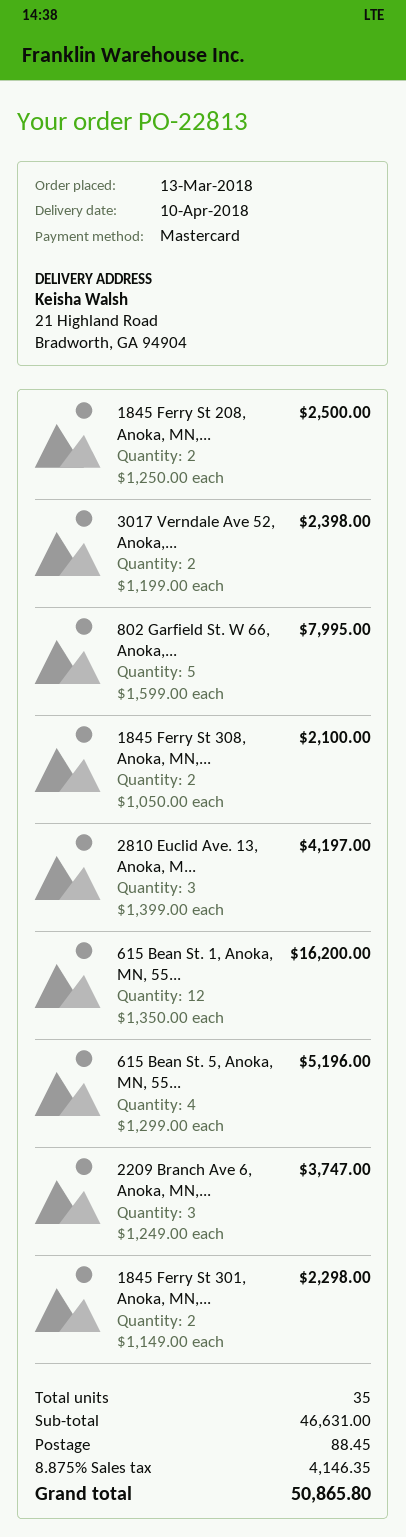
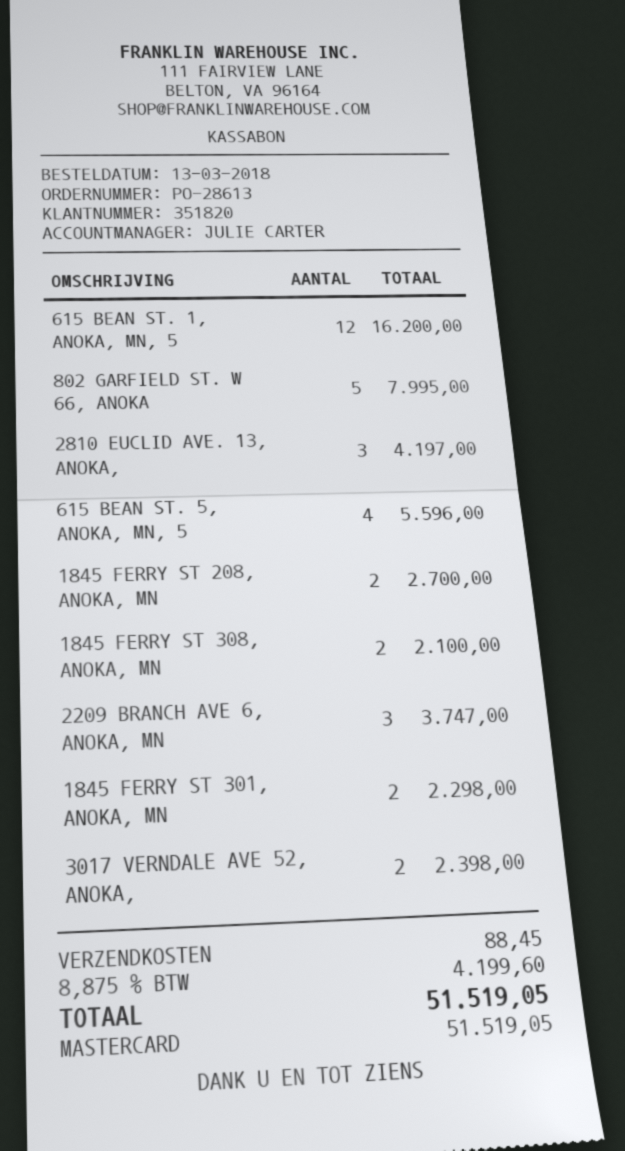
order number: PO-22813 -> PO-28613
1845 Ferry St 208, Anoka, MN,...: 2 for 2500.00 -> 2 for 2700.00
615 Bean St. 5, Anoka, MN, 55...: 4 for 5196.00 -> 4 for 5596.00
tax: 8.875% = 4146.35 -> 8.875% = 4199.60
total: 50865.80 -> 51519.05

